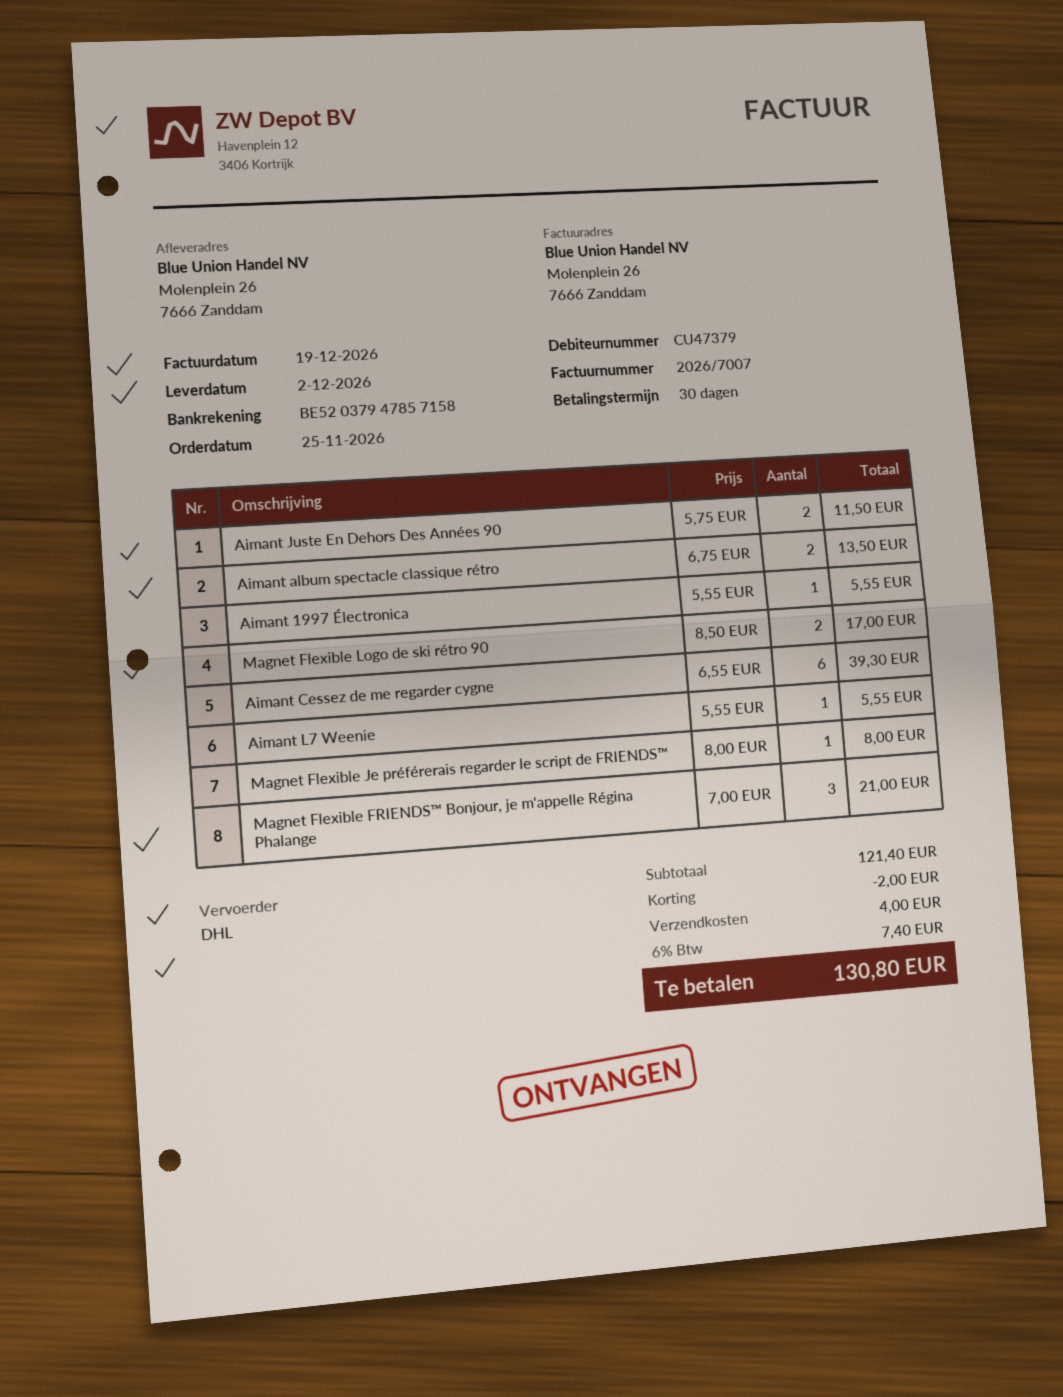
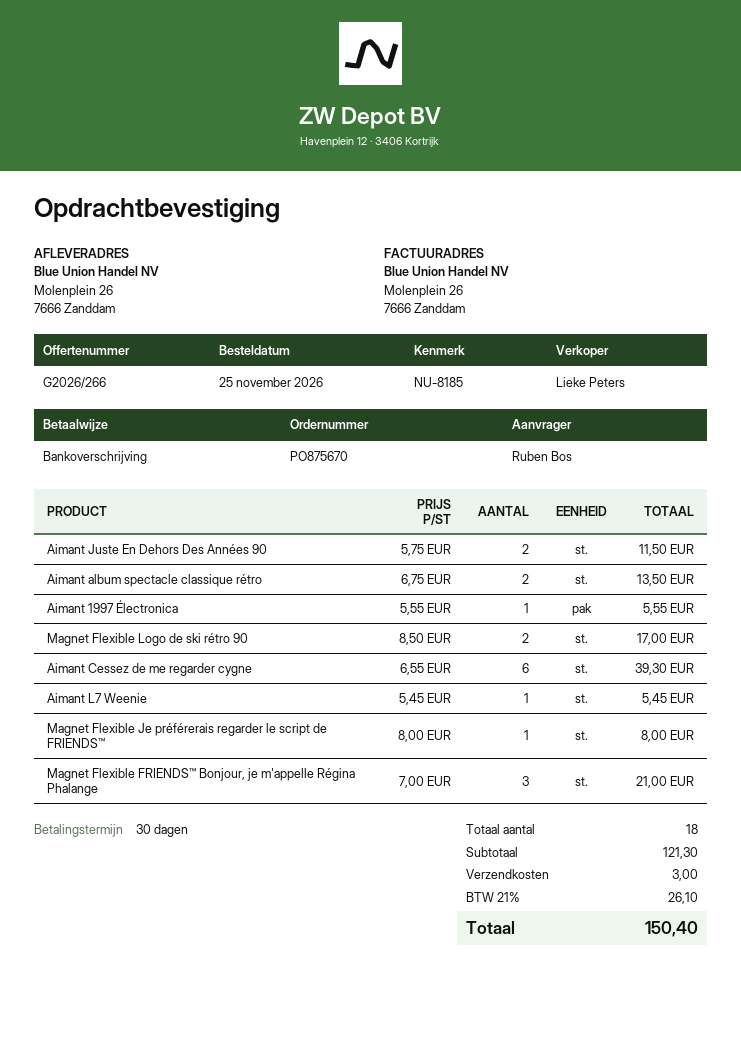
Aimant L7 Weenie: 1 x 5.55 = 5.55 -> 1 x 5.45 = 5.45
subtotal: 121.40 -> 121.30
discount: 2.00 -> none
shipping: 4.00 -> 3.00
tax: 6% = 7.40 -> 21% = 26.10
total: 130.80 -> 150.40

